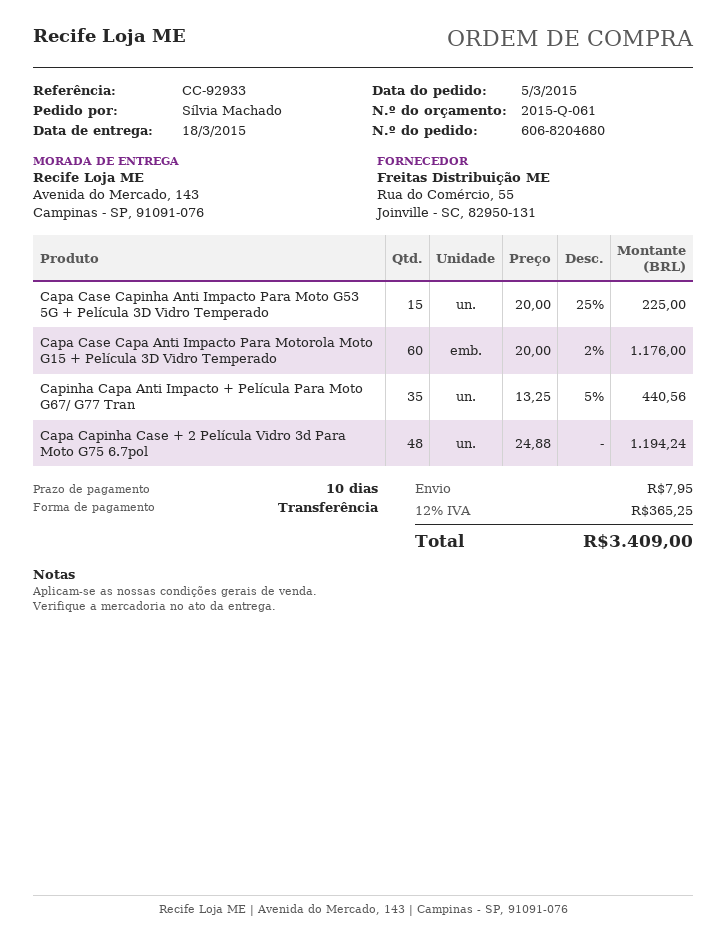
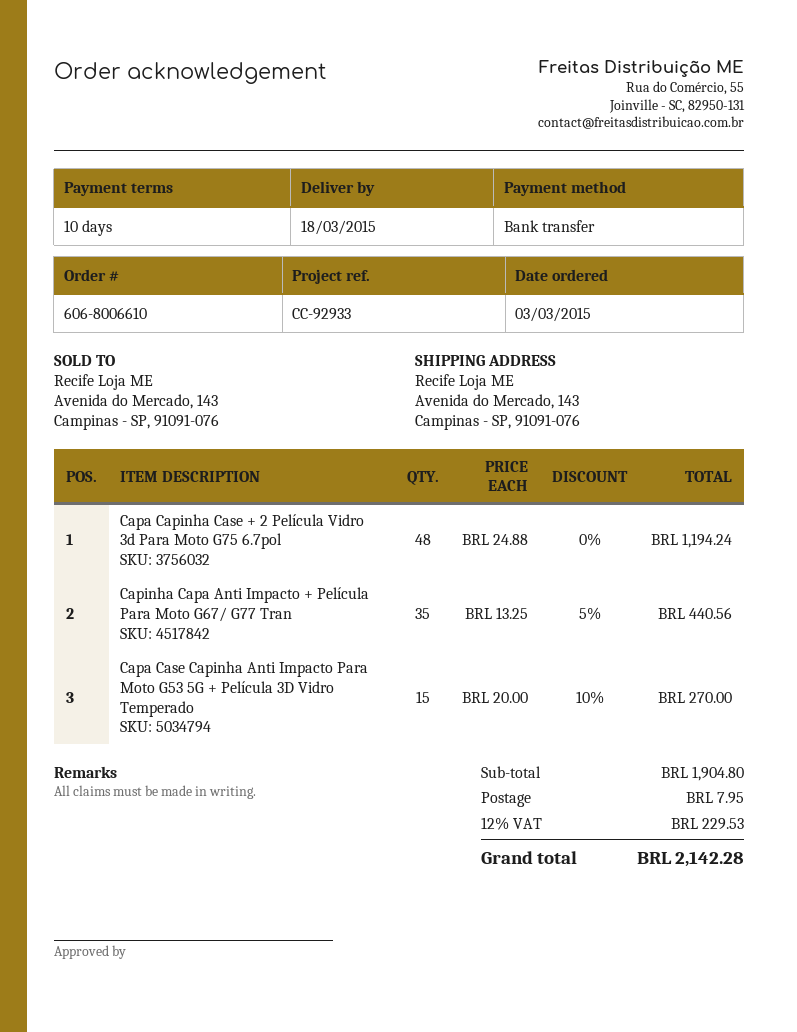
order number: 606-8204680 -> 606-8006610
order date: 2015-03-05 -> 2015-03-03
Capa Case Capinha Anti Impacto Para Moto G53 5G + Película 3D Vidro Temperado: 15 x 20.00 - 25% = 225.00 -> 15 x 20.00 - 10% = 270.00
Capa Case Capa Anti Impacto Para Motorola Moto G15 + Película 3D Vidro Temperado: 60 x 20.00 - 2% = 1176.00 -> none
tax: 12% = 365.25 -> 12% = 229.53
total: 3409.00 -> 2142.28

